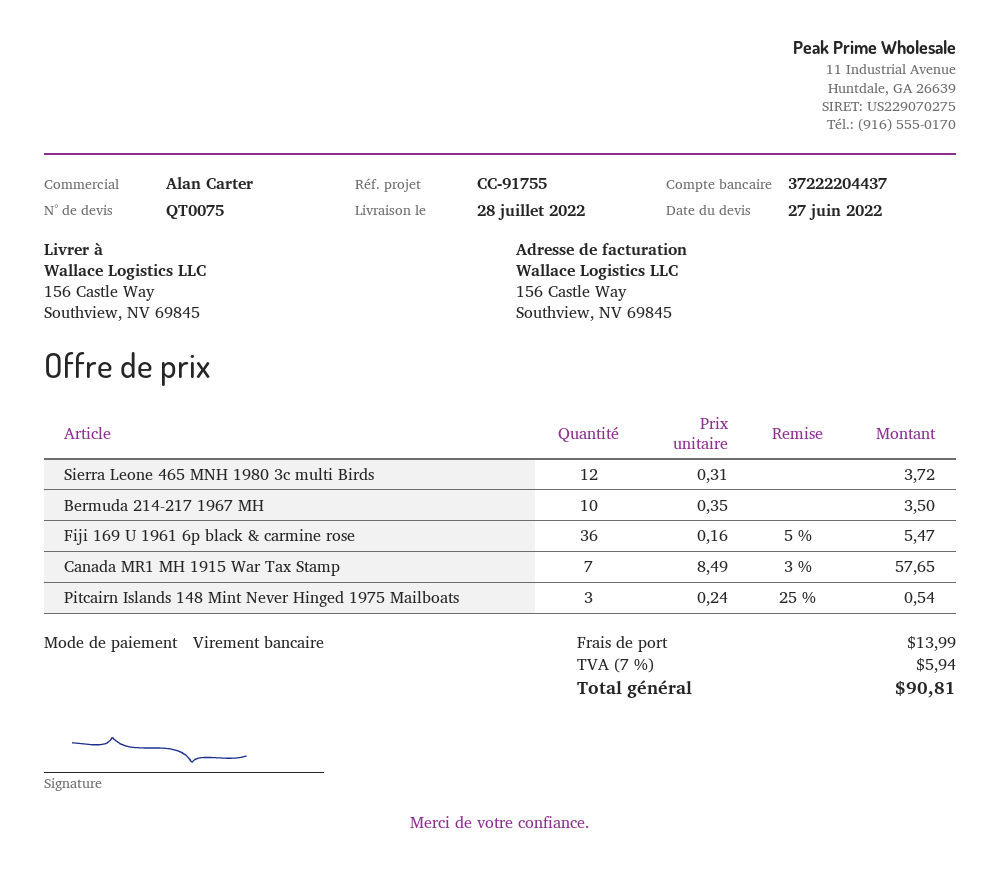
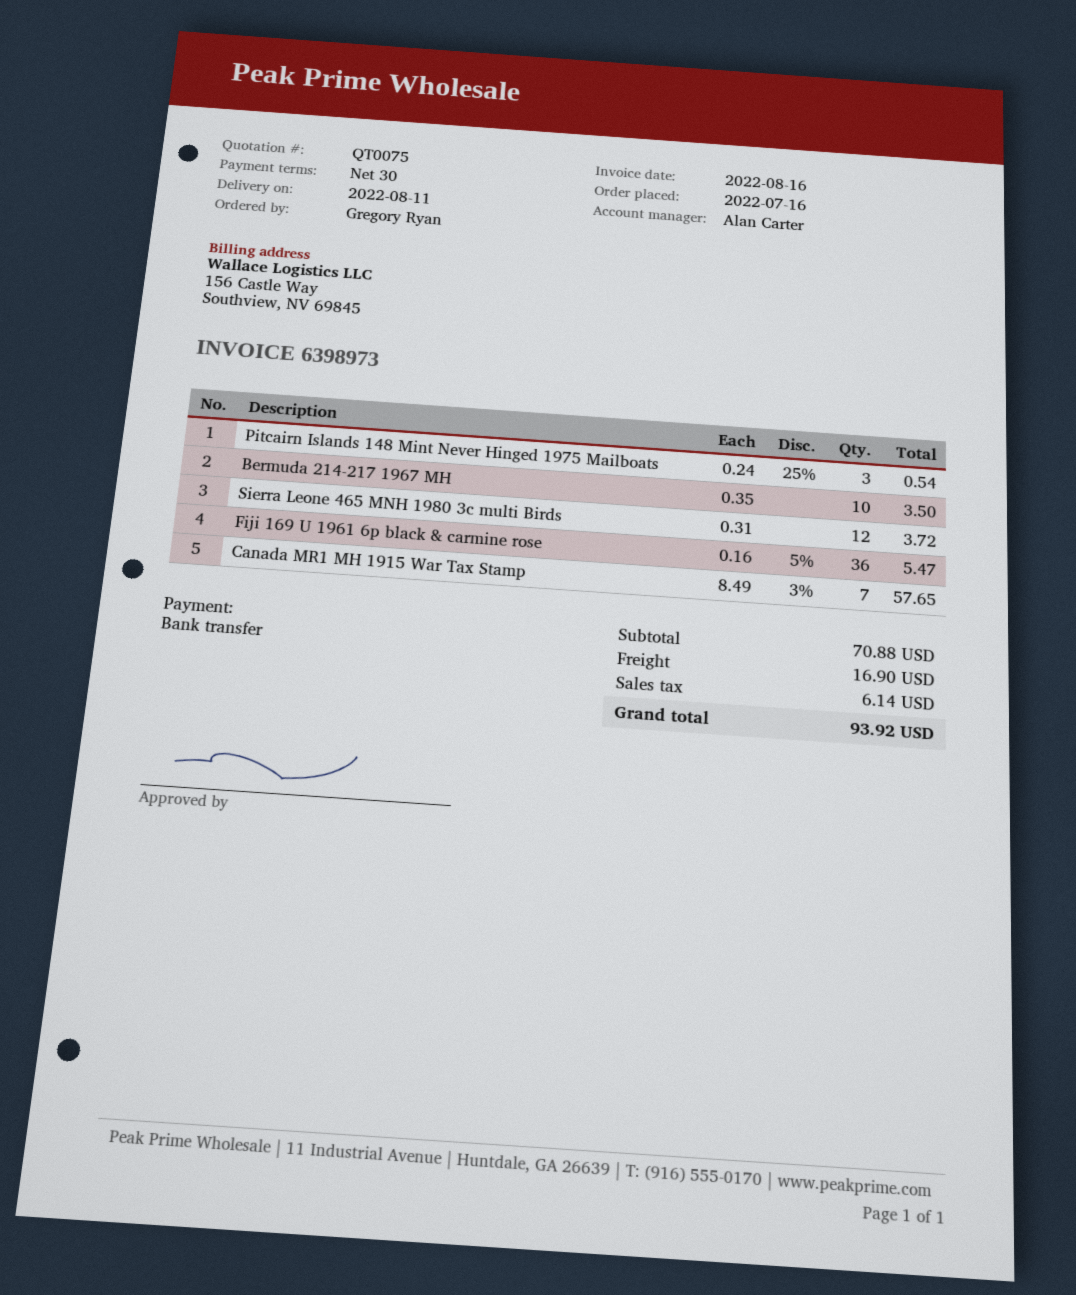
delivery date: 2022-07-28 -> 2022-08-11
shipping: 13.99 -> 16.90
tax: 5.94 -> 6.14
total: 90.81 -> 93.92

